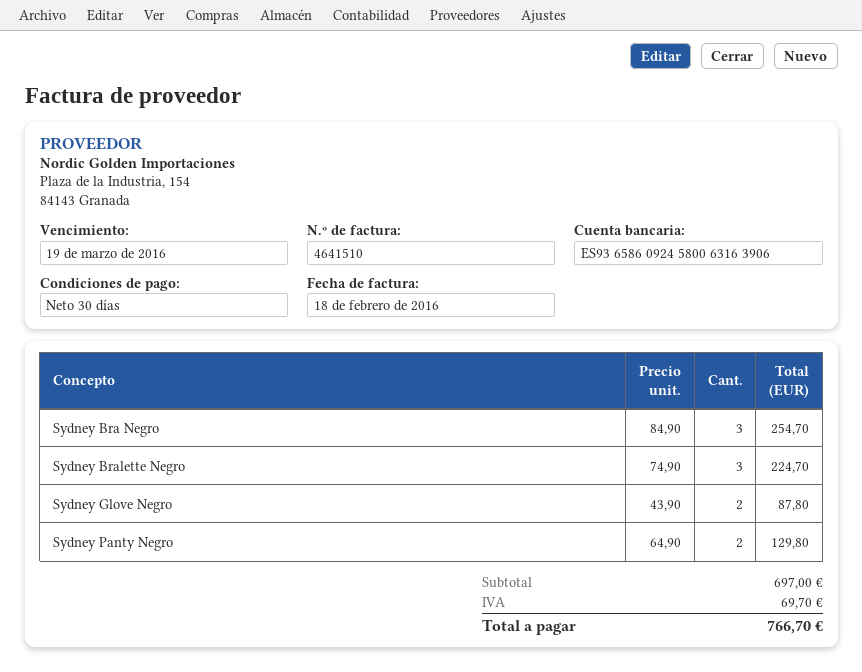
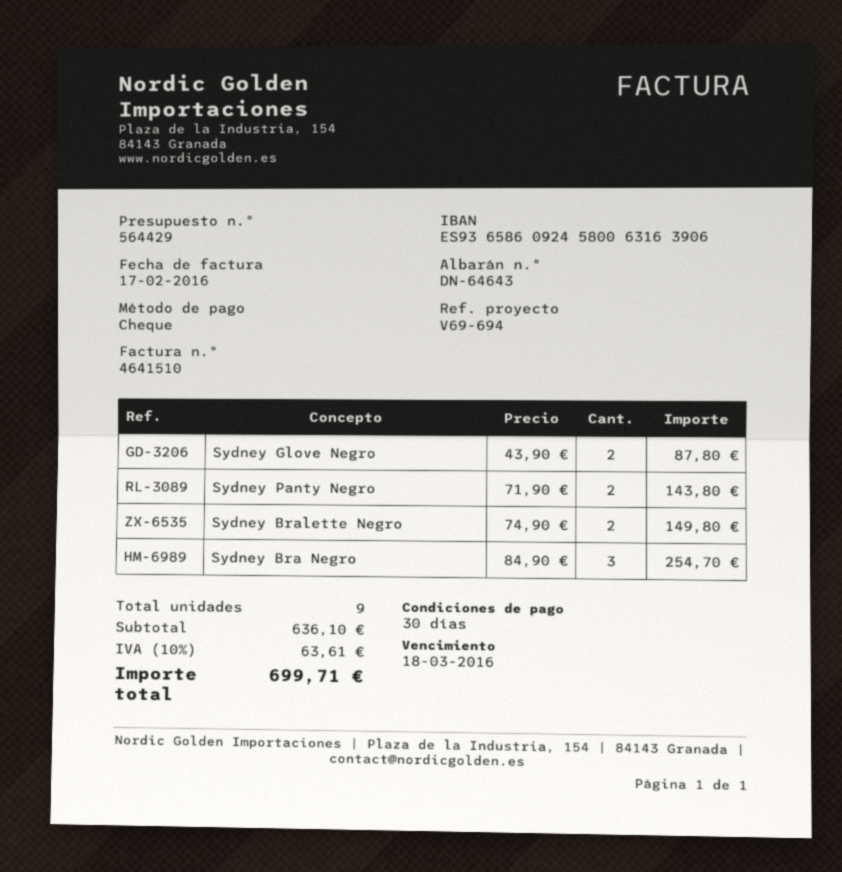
invoice date: 2016-02-18 -> 2016-02-17
due date: 2016-03-19 -> 2016-03-18
Sydney Bralette Negro: 3 x 74.90 = 224.70 -> 2 x 74.90 = 149.80
Sydney Panty Negro: 2 x 64.90 = 129.80 -> 2 x 71.90 = 143.80
subtotal: 697.00 -> 636.10
tax: 69.70 -> 63.61
total: 766.70 -> 699.71

